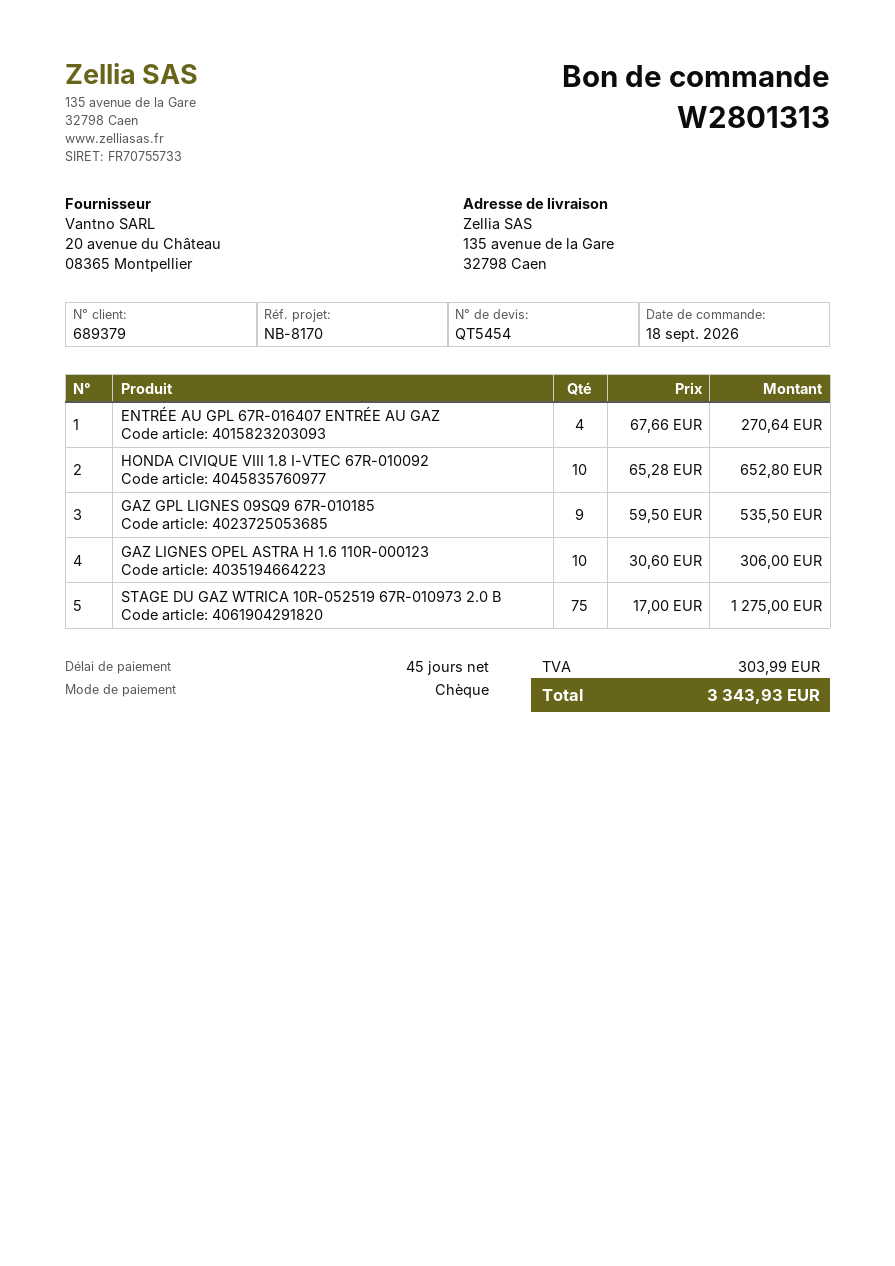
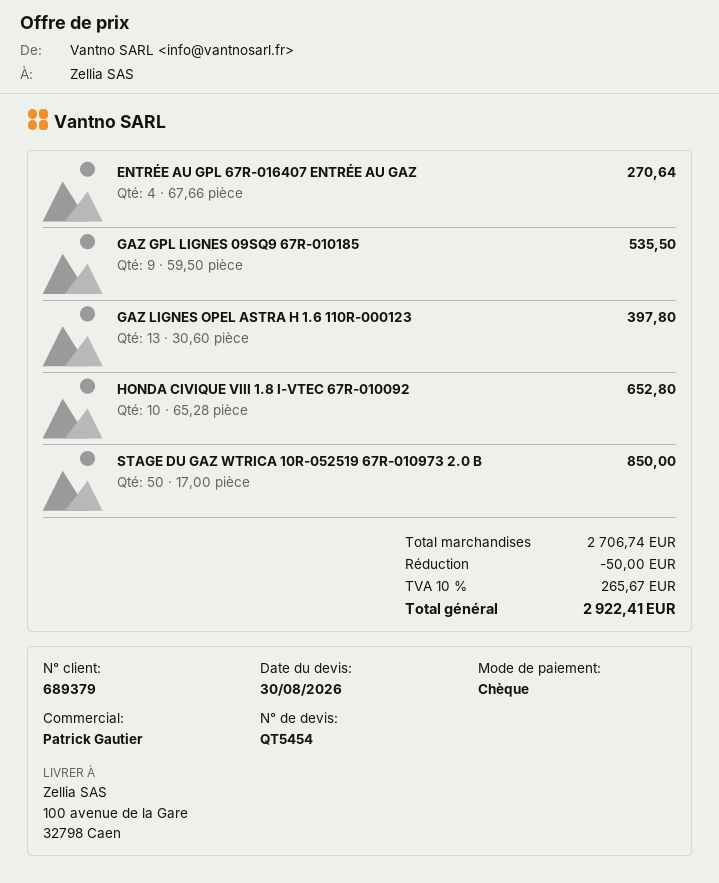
ship to: 135 avenue de la Gare, 32798 Caen -> 100 avenue de la Gare, 32798 Caen
GAZ LIGNES OPEL ASTRA H 1.6 110R-000123: 10 x 30.60 = 306.00 -> 13 x 30.60 = 397.80
STAGE DU GAZ WTRICA 10R-052519 67R-010973 2.0 B: 75 x 17.00 = 1275.00 -> 50 x 17.00 = 850.00
discount: none -> 50.00
tax: 303.99 -> 265.67
total: 3343.93 -> 2922.41

